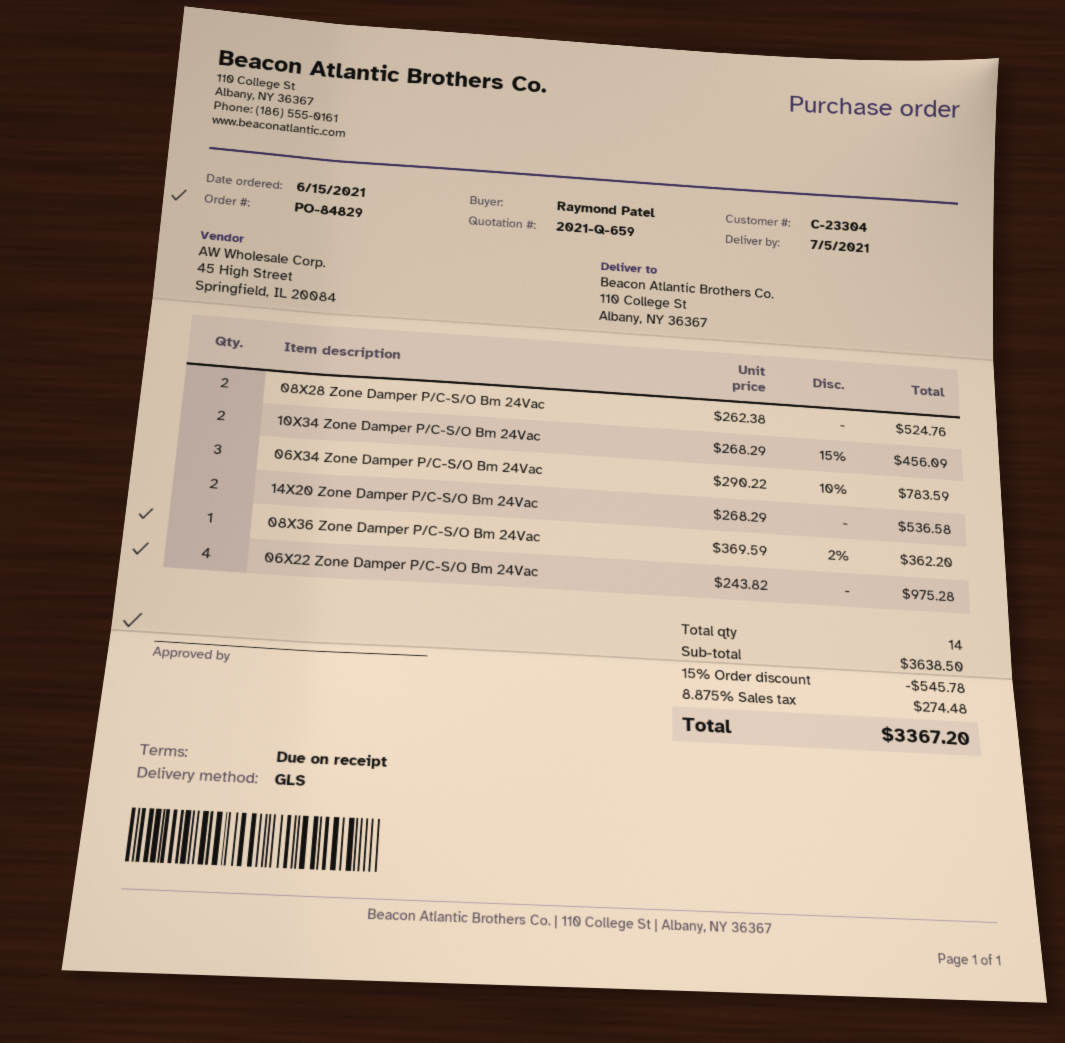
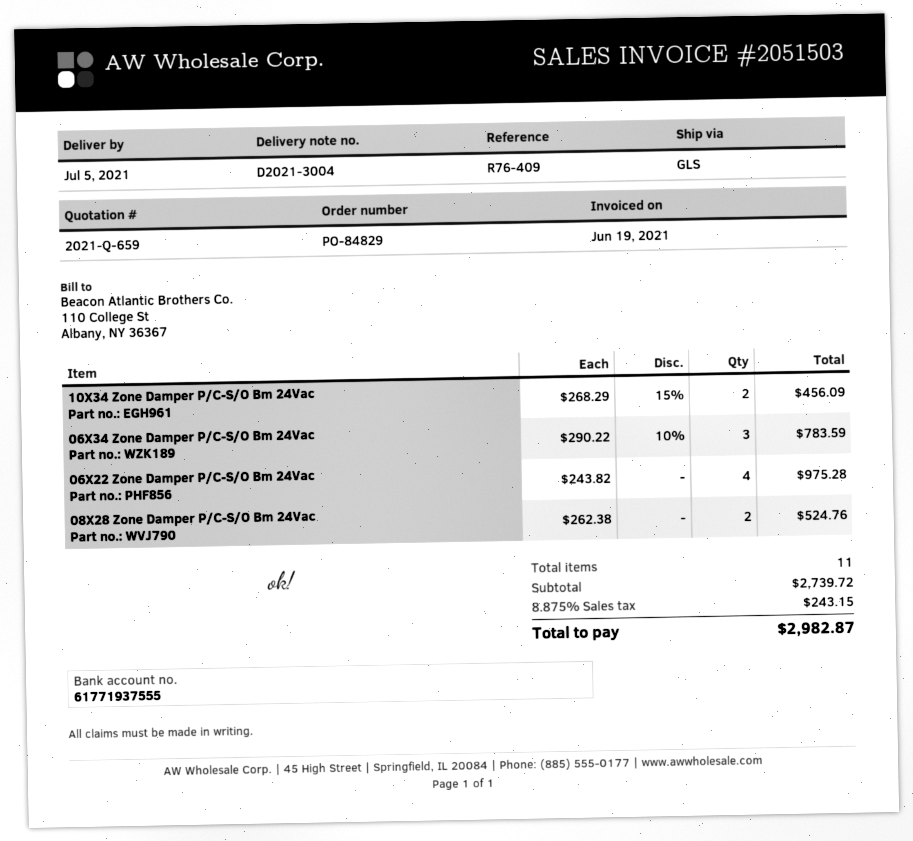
14X20 Zone Damper P/C-S/O Bm 24Vac: 2 x 268.29 = 536.58 -> none
08X36 Zone Damper P/C-S/O Bm 24Vac: 1 x 369.59 - 2% = 362.20 -> none
total quantity: 14 -> 11
subtotal: 3638.50 -> 2739.72
discount: 15% = 545.78 -> none
tax: 8.875% = 274.48 -> 8.875% = 243.15
total: 3367.20 -> 2982.87

